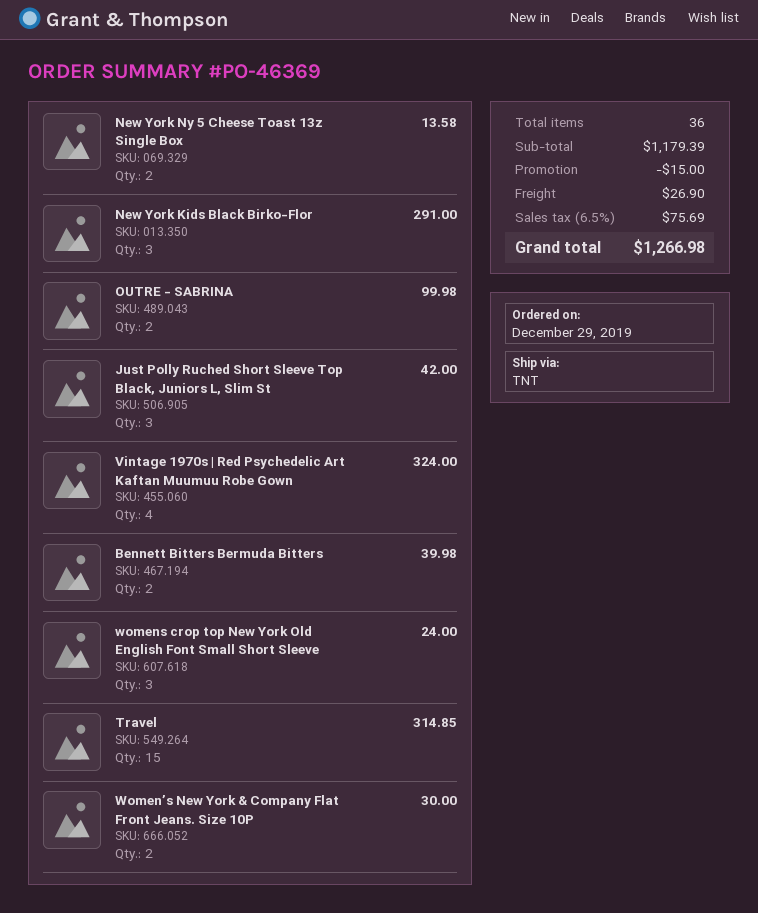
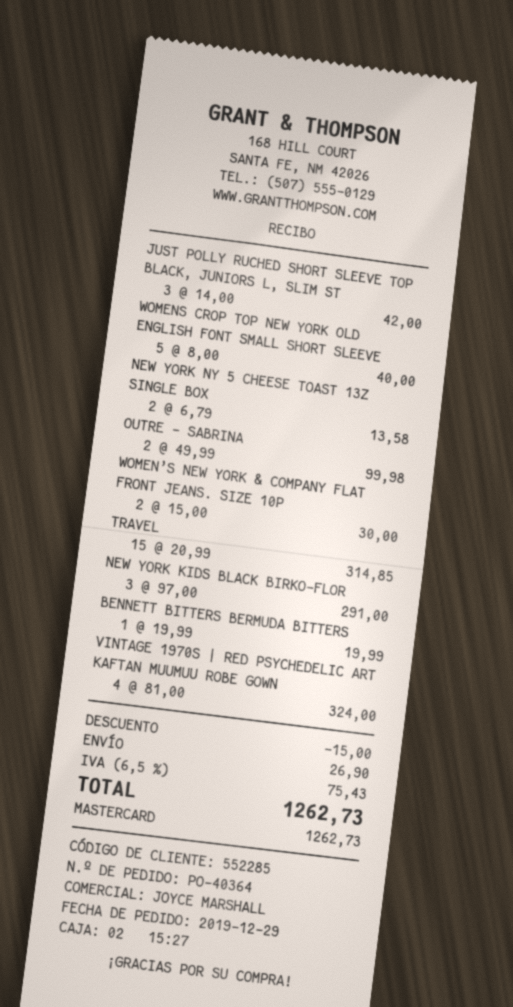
order number: PO-46369 -> PO-40364
Bennett Bitters Bermuda Bitters: 2 for 39.98 -> 1 for 19.99
womens crop top New York Old English Font Small Short Sleeve: 3 for 24.00 -> 5 for 40.00
tax: 6.5% = 75.69 -> 6.5% = 75.43
total: 1266.98 -> 1262.73

